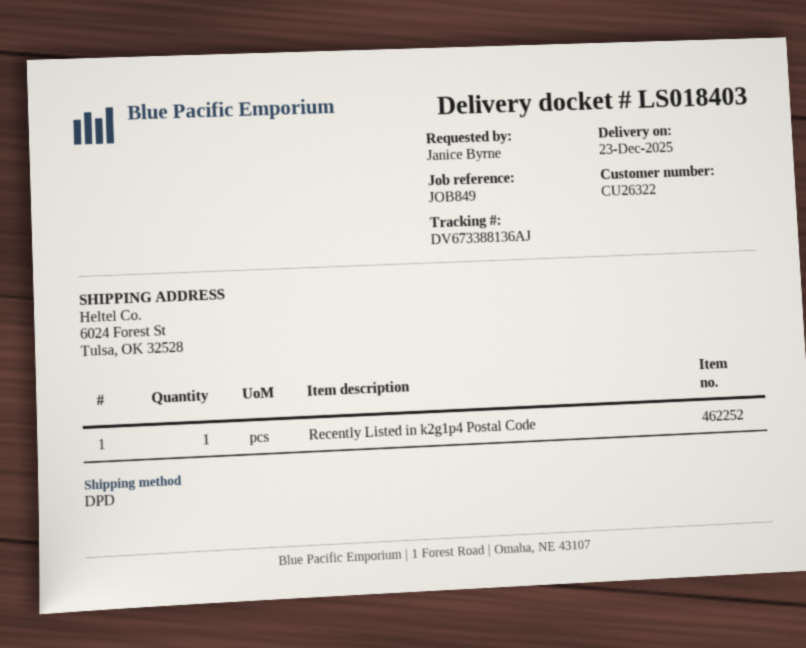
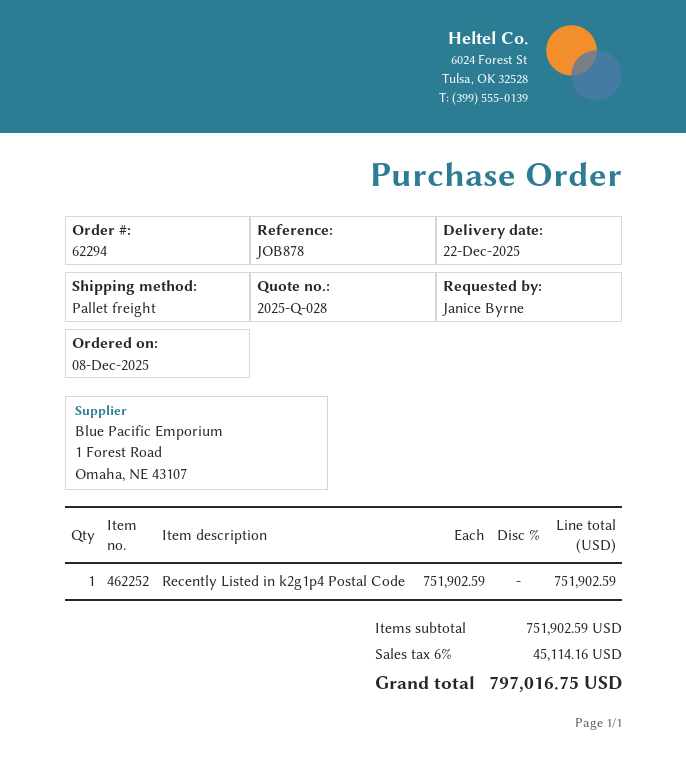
delivery date: 2025-12-23 -> 2025-12-22
reference: JOB849 -> JOB878
shipping method: DPD -> pallet freight

